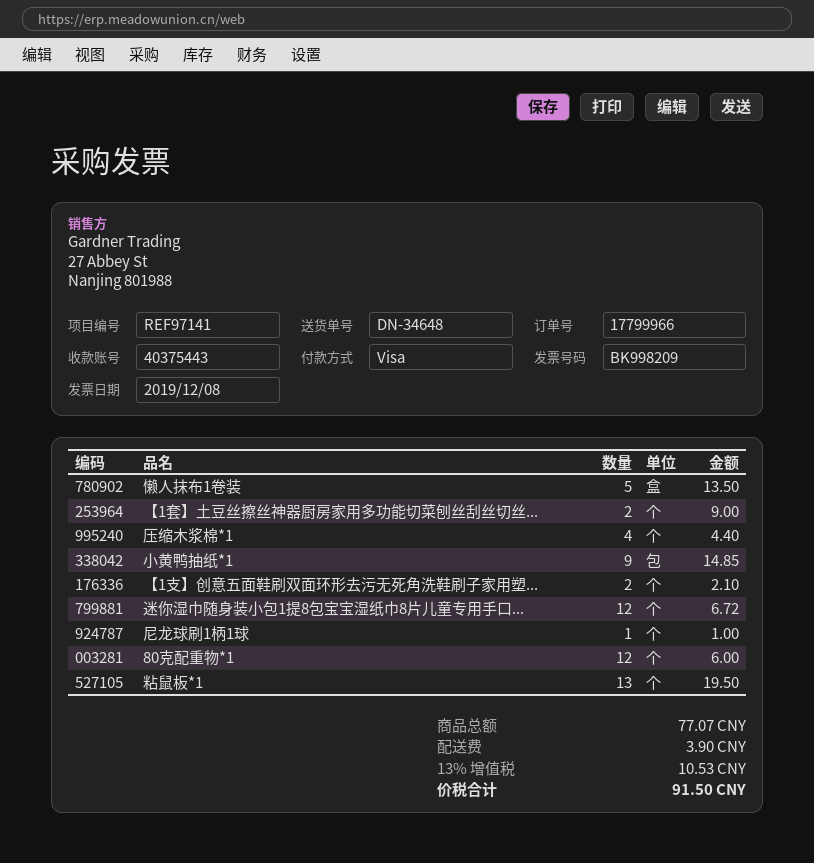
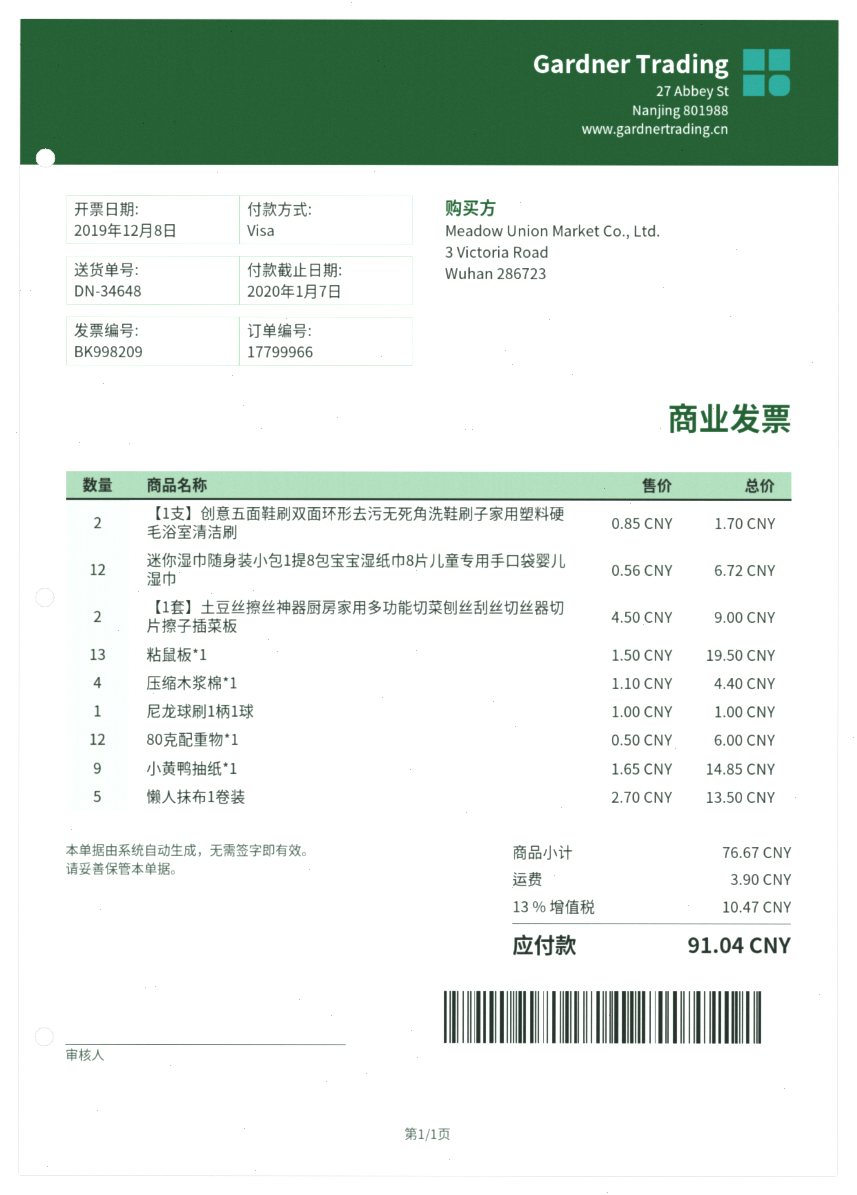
【1支】创意五面鞋刷双面环形去污无死角洗鞋刷子家用塑...: 2 for 2.10 -> 2 for 1.70
subtotal: 77.07 -> 76.67
tax: 13% = 10.53 -> 13% = 10.47
total: 91.50 -> 91.04

